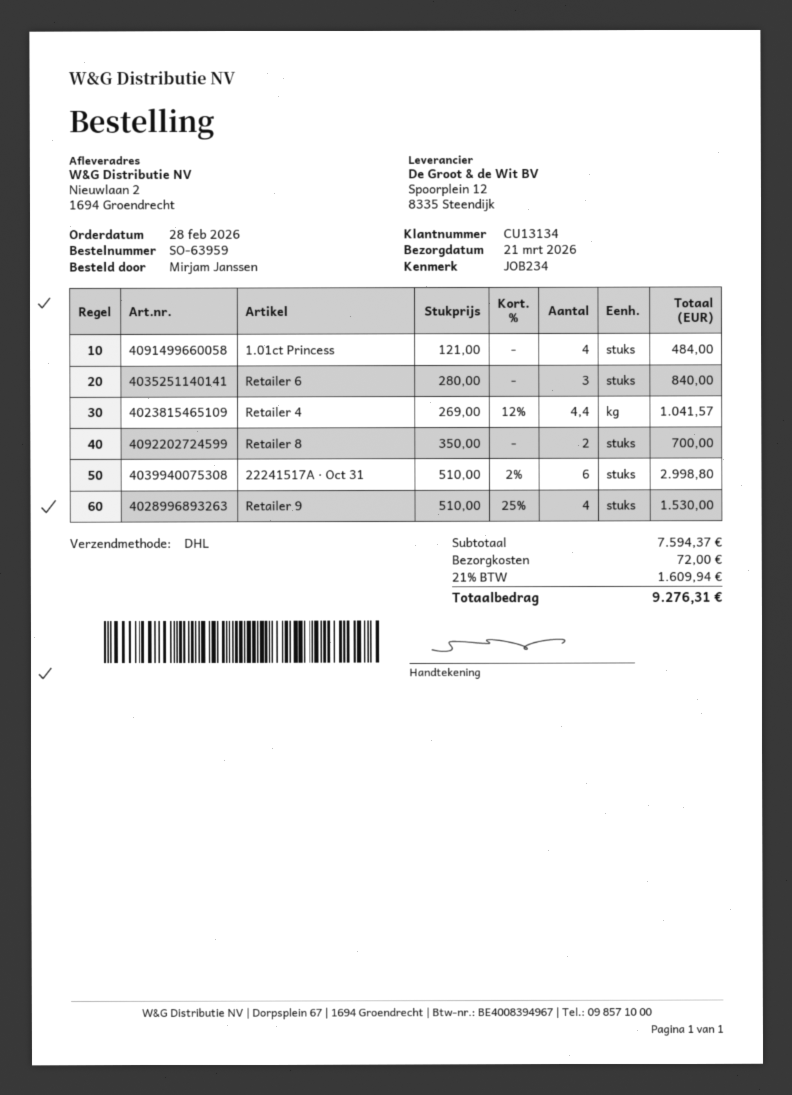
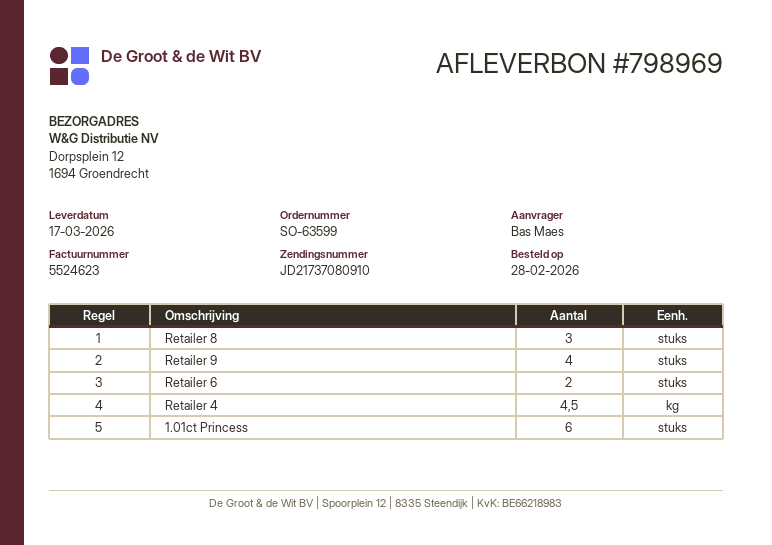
order number: SO-63959 -> SO-63599
delivery date: 2026-03-21 -> 2026-03-17
ordered by: Mirjam Janssen -> Bas Maes
ship to: Nieuwlaan 2, 1694 Groendrecht -> Dorpsplein 12, 1694 Groendrecht
1.01ct Princess: 4 -> 6
Retailer 6: 3 -> 2
Retailer 4: 4.4 -> 4.5
Retailer 8: 2 -> 3
22241517A · Oct 31: 6 -> none

